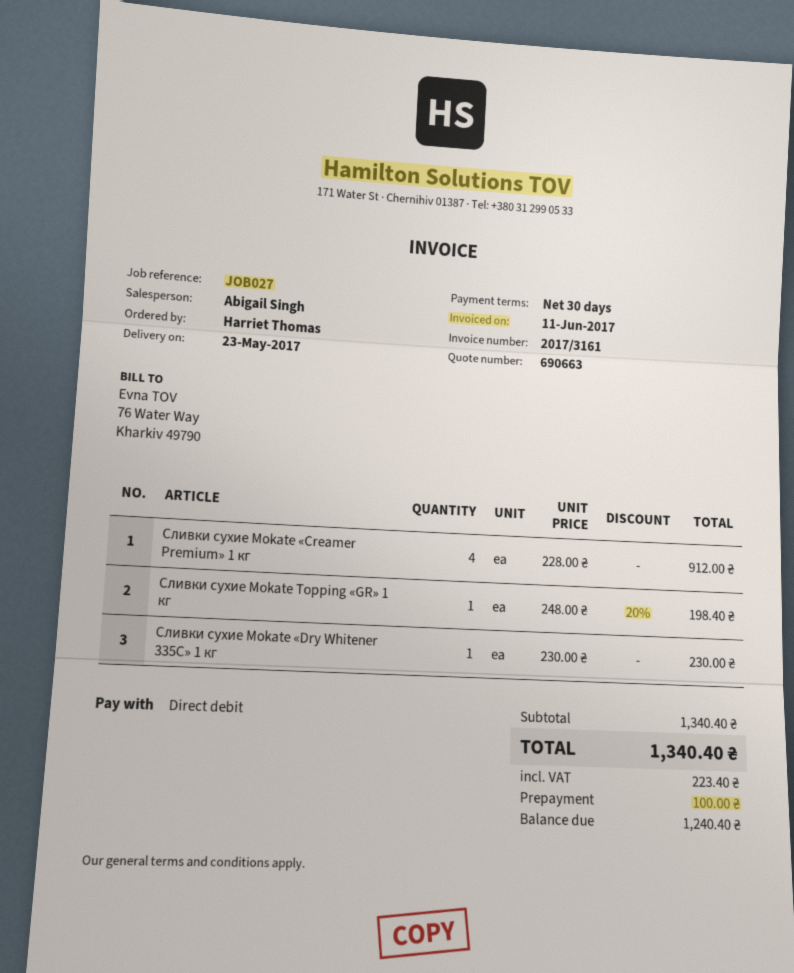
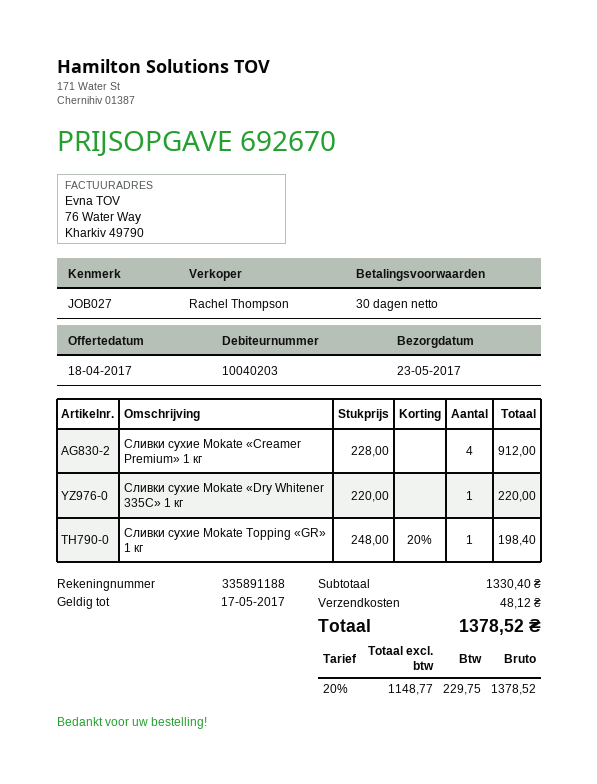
quote number: 690663 -> 692670
sales rep: Abigail Singh -> Rachel Thompson
Сливки сухие Mokate «Dry Whitener 335C» 1 кг: 1 x 230.00 = 230.00 -> 1 x 220.00 = 220.00
subtotal: 1340.40 -> 1330.40
shipping: none -> 48.12
tax: 223.40 -> 229.75
total: 1340.40 -> 1378.52

